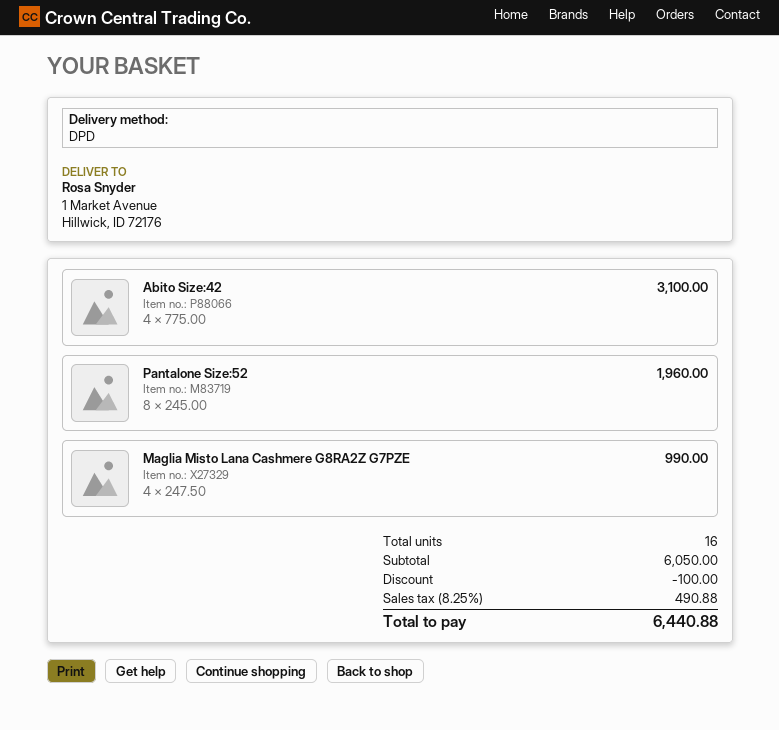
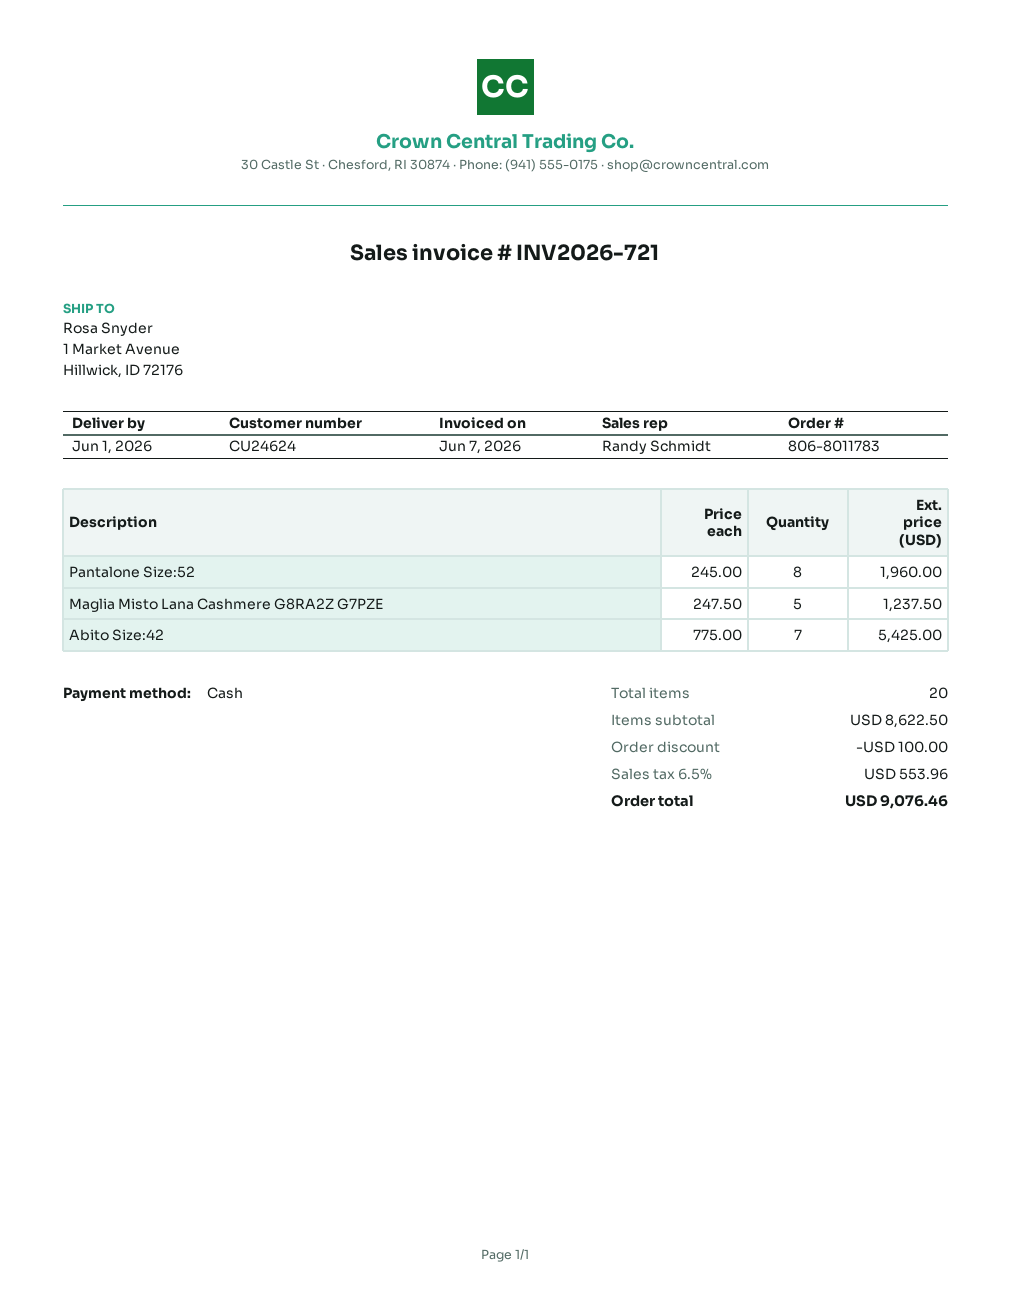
Abito Size:42: 4 x 775.00 = 3100.00 -> 7 x 775.00 = 5425.00
Maglia Misto Lana Cashmere G8RA2Z G7PZE: 4 x 247.50 = 990.00 -> 5 x 247.50 = 1237.50
total quantity: 16 -> 20
subtotal: 6050.00 -> 8622.50
tax: 8.25% = 490.88 -> 6.5% = 553.96
total: 6440.88 -> 9076.46

